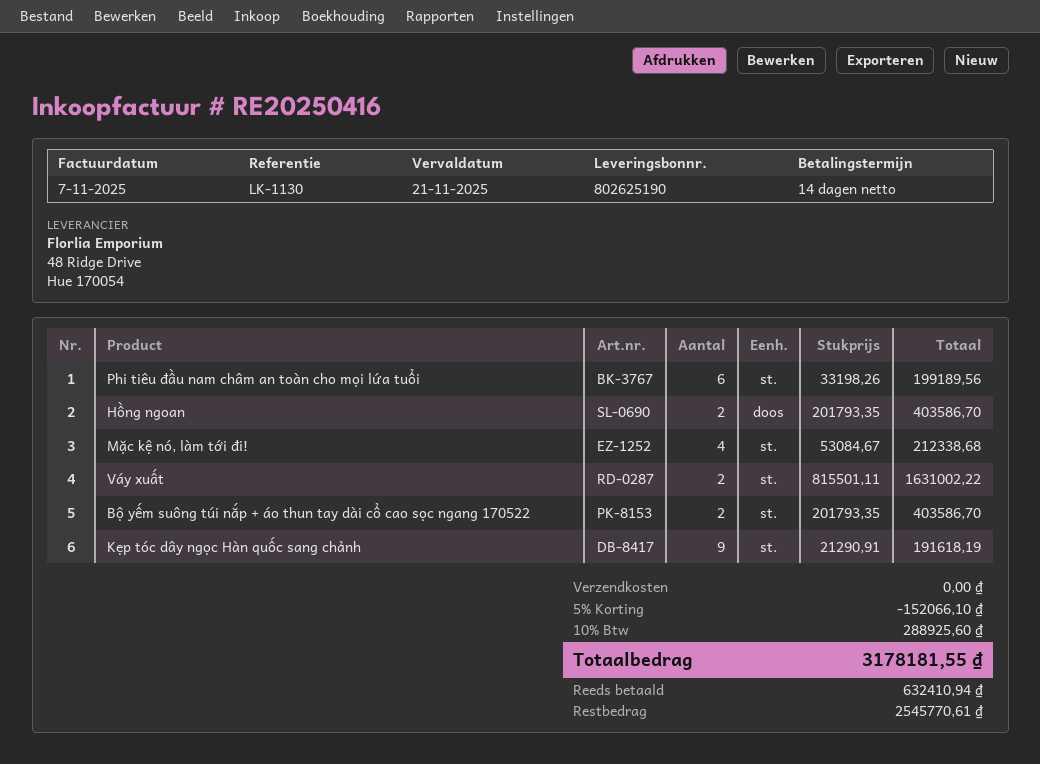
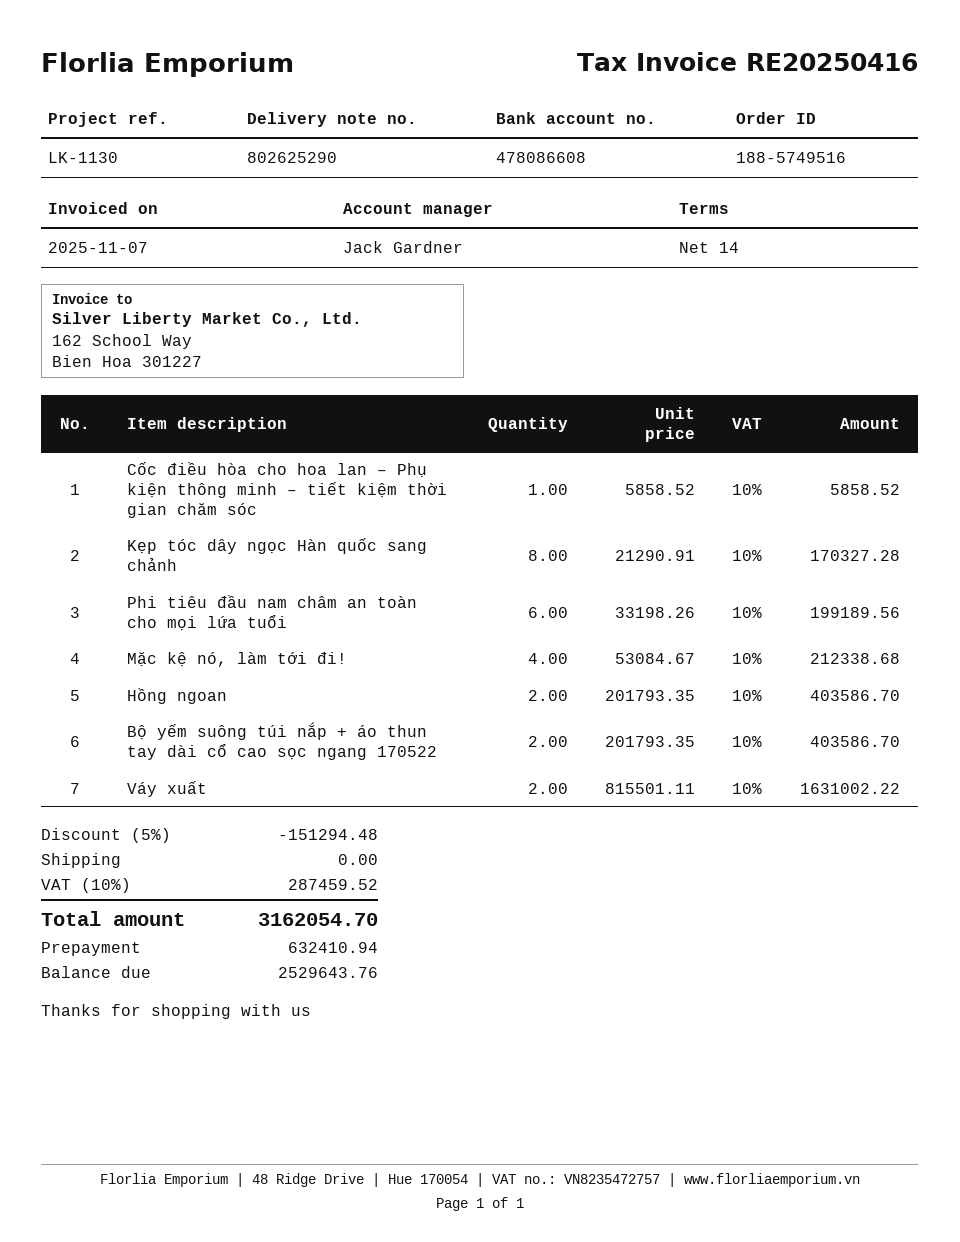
delivery note number: 802625190 -> 802625290
Kẹp tóc dây ngọc Hàn quốc sang chảnh: 9 x 21290.91 = 191618.19 -> 8 x 21290.91 = 170327.28
Cốc điều hòa cho hoa lan – Phụ kiện thông minh – tiết kiệm thời gian chăm sóc: none -> 1 x 5858.52 = 5858.52
discount: 5% = 152066.10 -> 5% = 151294.48
tax: 10% = 288925.60 -> 10% = 287459.52
total: 3178181.55 -> 3162054.70
balance: 2545770.61 -> 2529643.76

